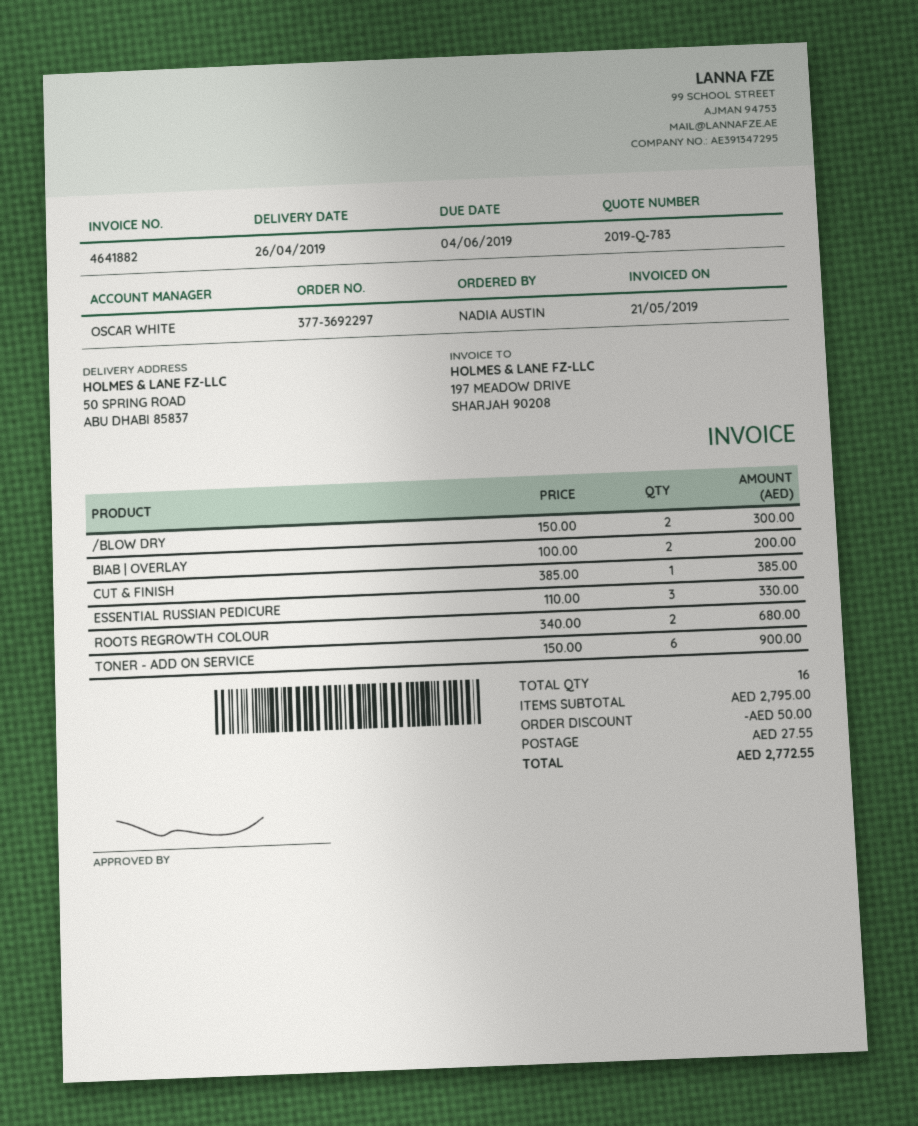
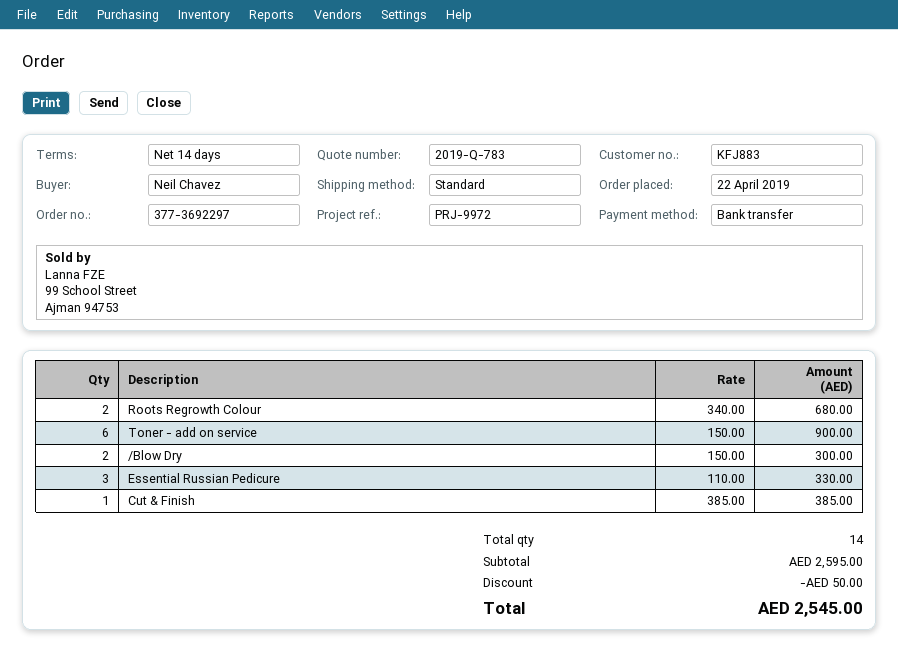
ordered by: NADIA AUSTIN -> Neil Chavez
BIAB | OVERLAY: 2 x 100.00 = 200.00 -> none
total quantity: 16 -> 14
subtotal: 2795.00 -> 2595.00
shipping: 27.55 -> none
total: 2772.55 -> 2545.00

